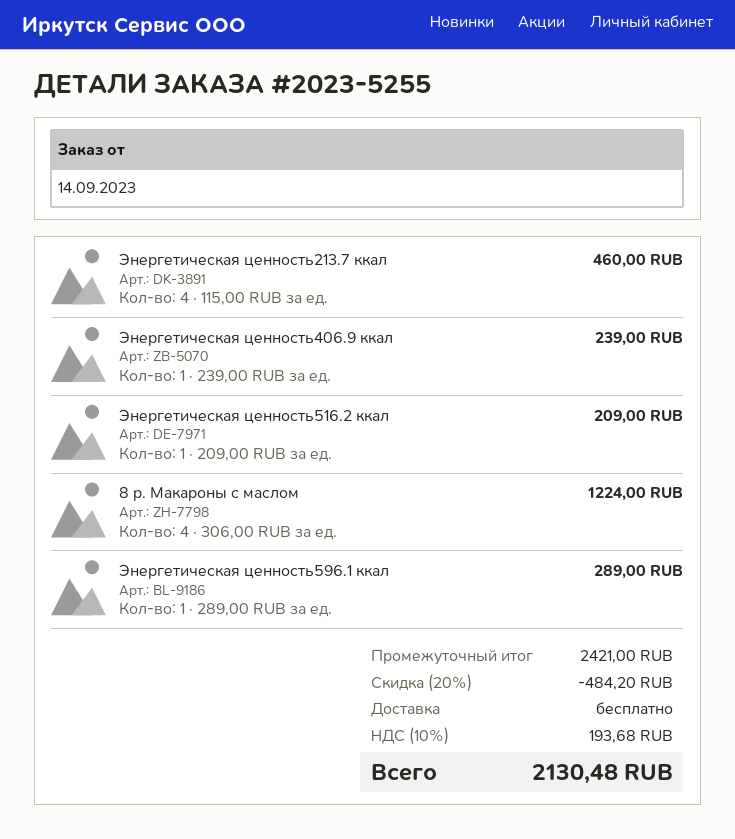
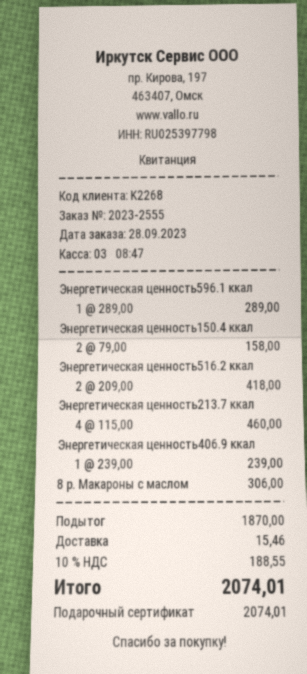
order number: 2023-5255 -> 2023-2555
order date: 2023-09-14 -> 2023-09-28
Энергетическая ценность516.2 ккал: 1 x 209.00 = 209.00 -> 2 x 209.00 = 418.00
8 р. Макароны с маслом: 4 x 306.00 = 1224.00 -> 1 x 306.00 = 306.00
Энергетическая ценность150.4 ккал: none -> 2 x 79.00 = 158.00
subtotal: 2421.00 -> 1870.00
discount: 20% = 484.20 -> none
shipping: 0.00 -> 15.46
tax: 10% = 193.68 -> 10% = 188.55
total: 2130.48 -> 2074.01

